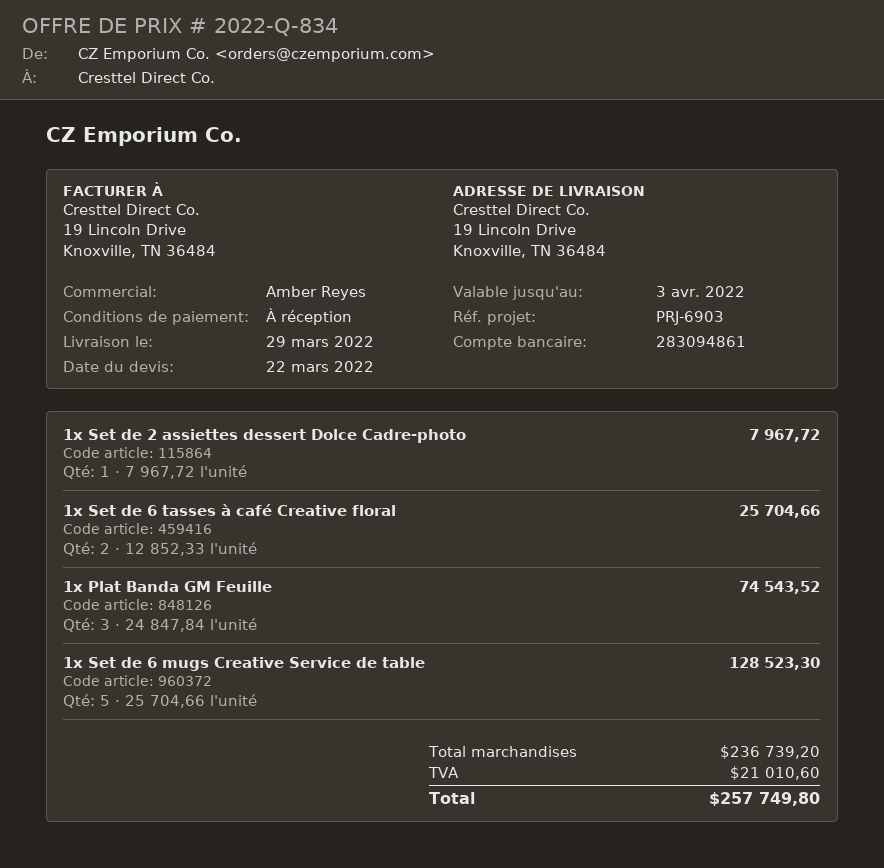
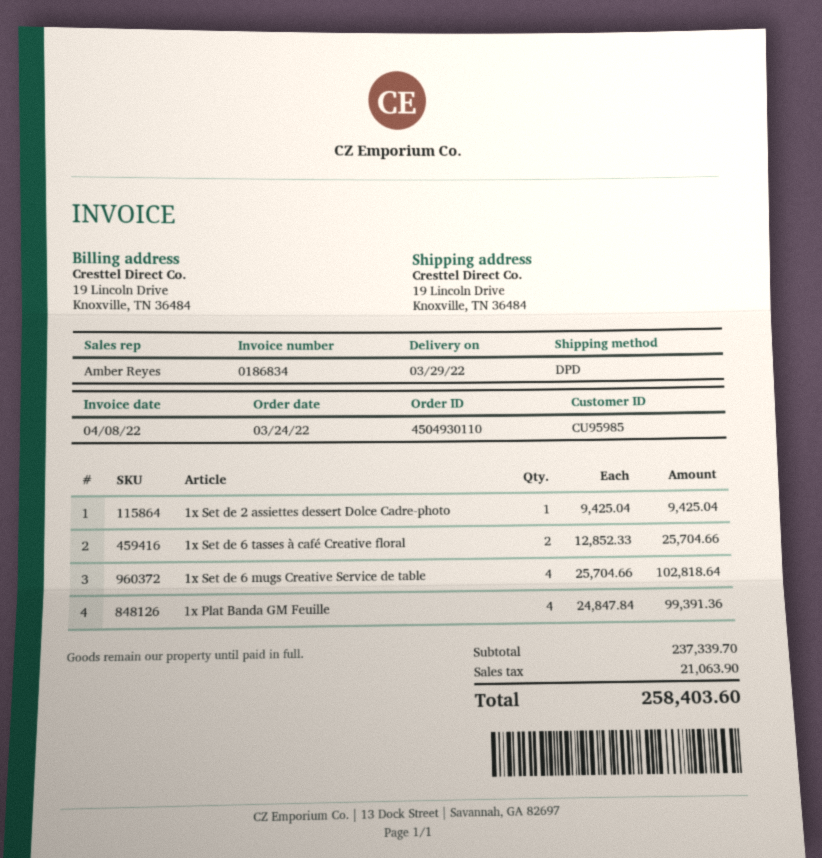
1x Set de 2 assiettes dessert Dolce Cadre-photo: 1 x 7967.72 = 7967.72 -> 1 x 9425.04 = 9425.04
1x Plat Banda GM Feuille: 3 x 24847.84 = 74543.52 -> 4 x 24847.84 = 99391.36
1x Set de 6 mugs Creative Service de table: 5 x 25704.66 = 128523.30 -> 4 x 25704.66 = 102818.64
subtotal: 236739.20 -> 237339.70
tax: 21010.60 -> 21063.90
total: 257749.80 -> 258403.60

